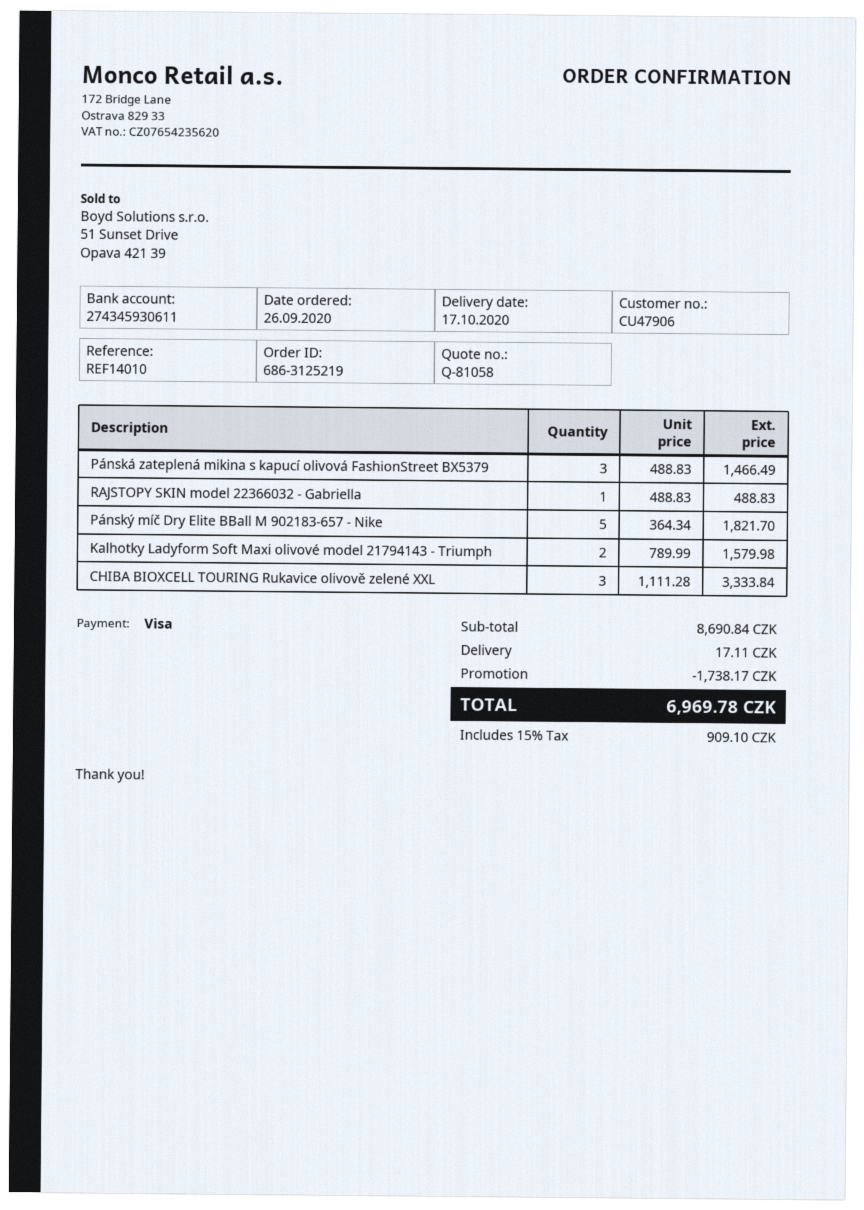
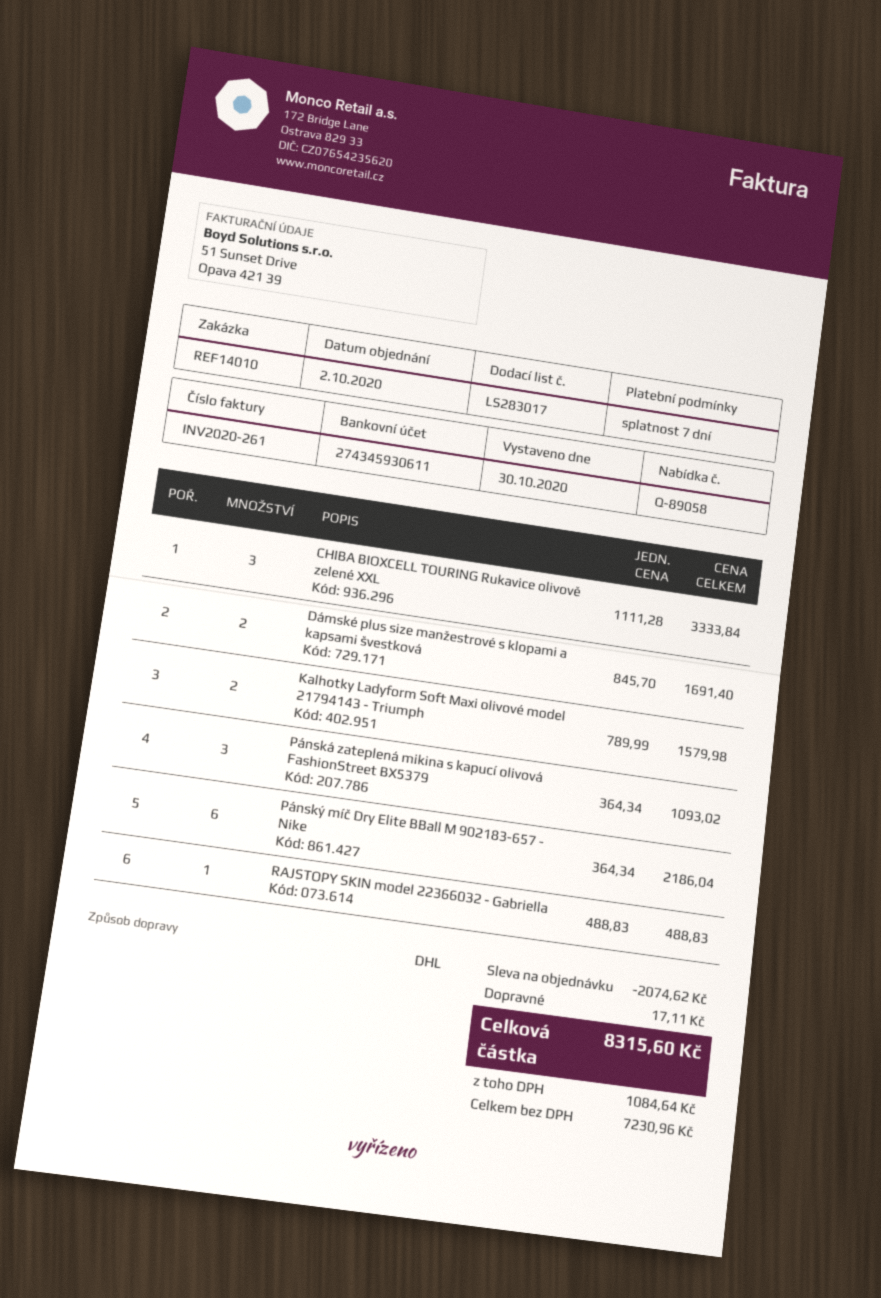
quote number: Q-81058 -> Q-89058
order date: 2020-09-26 -> 2020-10-02
Pánská zateplená mikina s kapucí olivová FashionStreet BX5379: 3 x 488.83 = 1466.49 -> 3 x 364.34 = 1093.02
Pánský míč Dry Elite BBall M 902183-657 - Nike: 5 x 364.34 = 1821.70 -> 6 x 364.34 = 2186.04
Dámské plus size manžestrové s klopami a kapsami švestková: none -> 2 x 845.70 = 1691.40
discount: 1738.17 -> 2074.62
tax: 909.10 -> 1084.64
total: 6969.78 -> 8315.60

